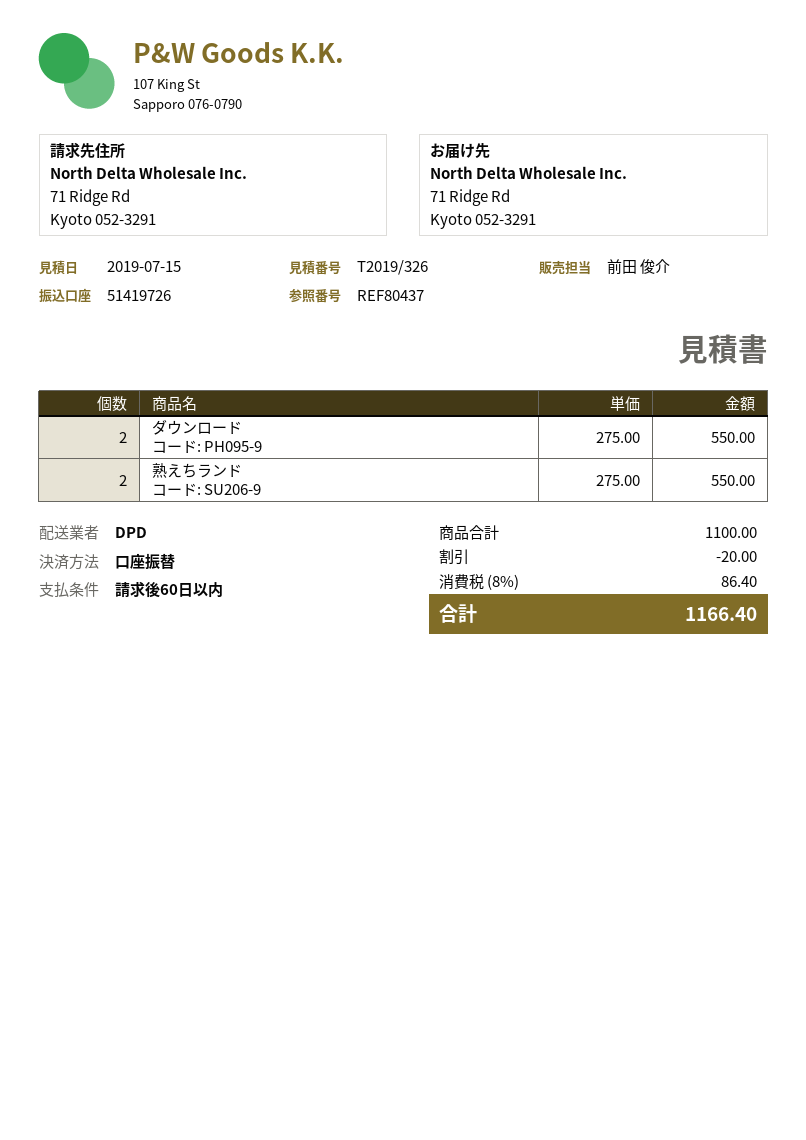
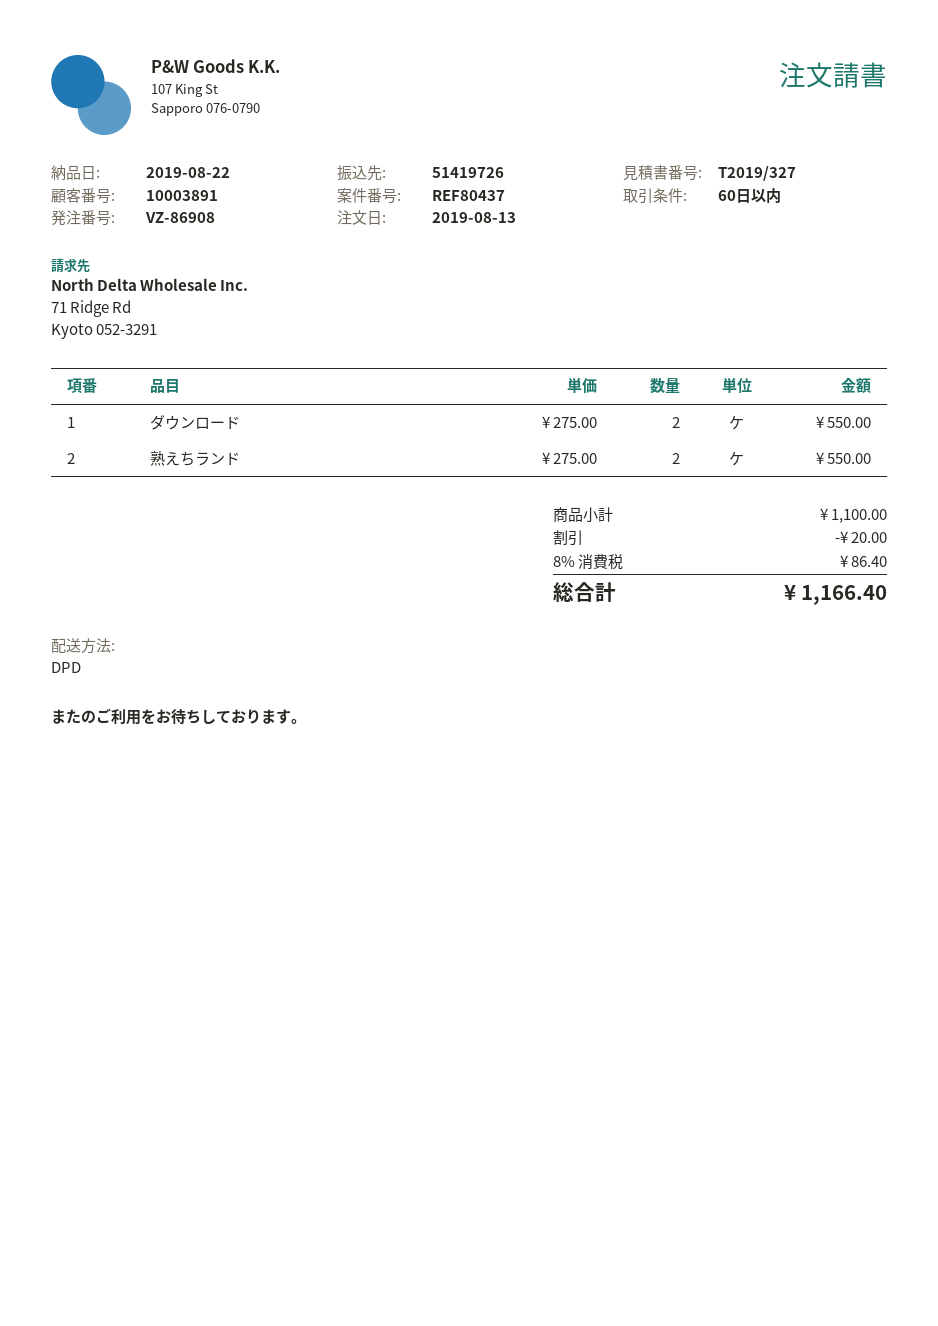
quote number: T2019/326 -> T2019/327

